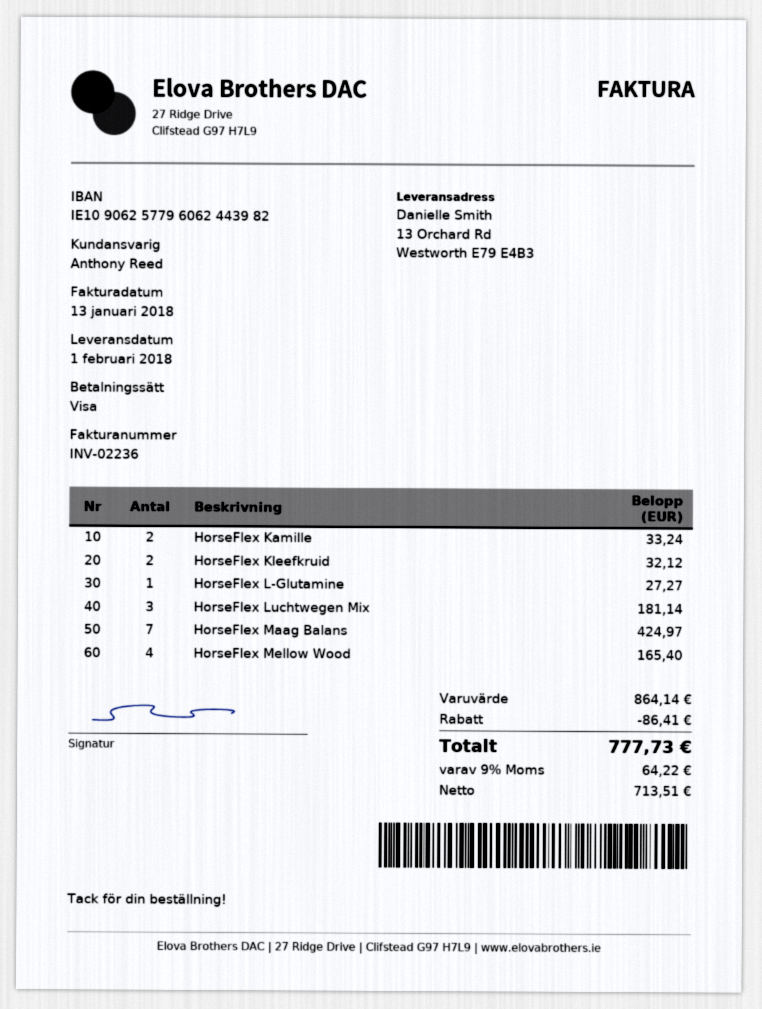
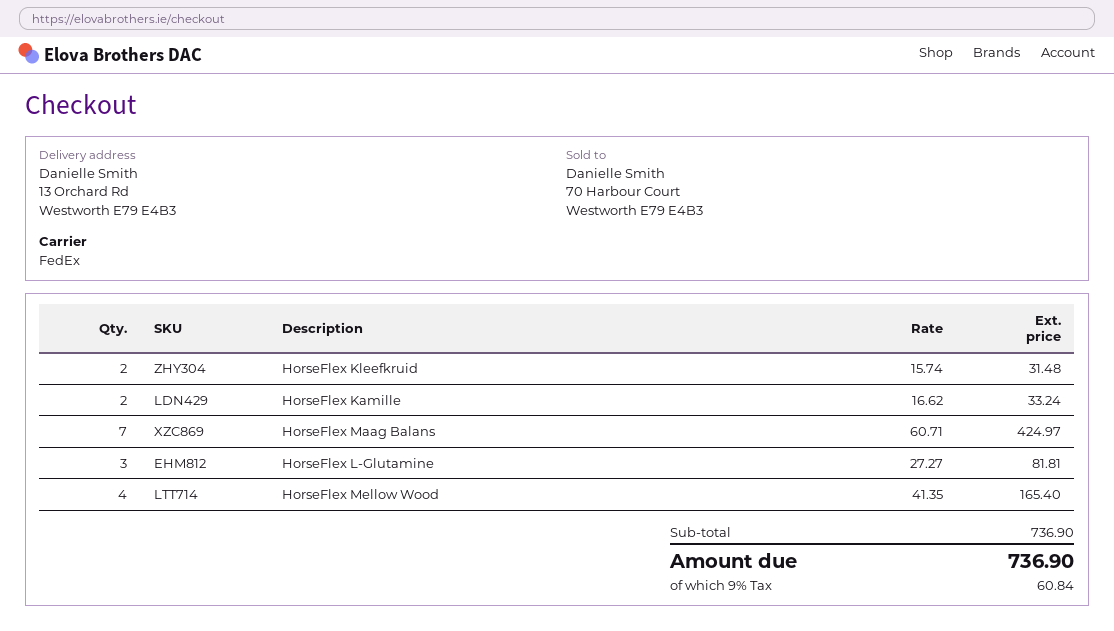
HorseFlex Kleefkruid: 2 for 32.12 -> 2 for 31.48
HorseFlex L-Glutamine: 1 for 27.27 -> 3 for 81.81
HorseFlex Luchtwegen Mix: 3 for 181.14 -> none
subtotal: 864.14 -> 736.90
discount: 86.41 -> none
tax: 9% = 64.22 -> 9% = 60.84
total: 777.73 -> 736.90

